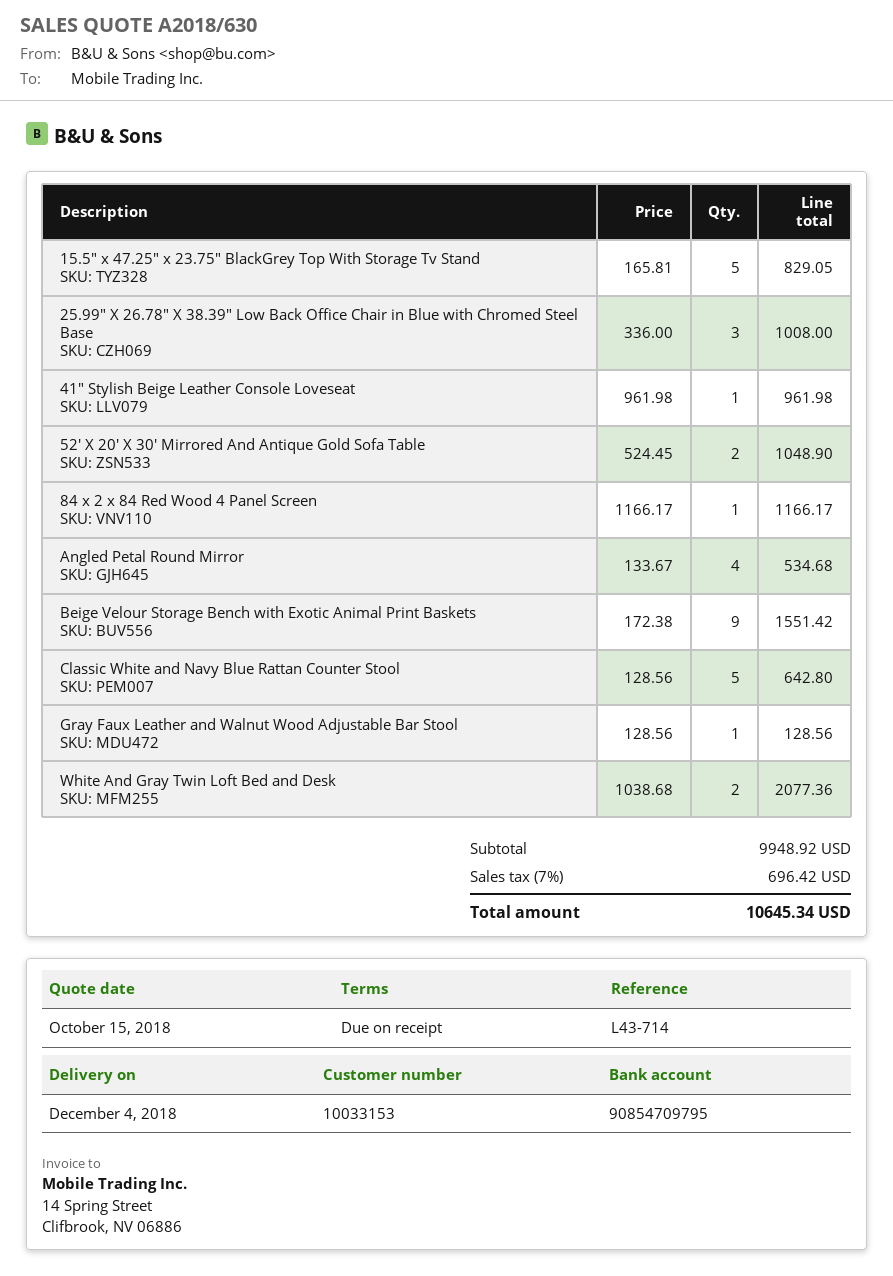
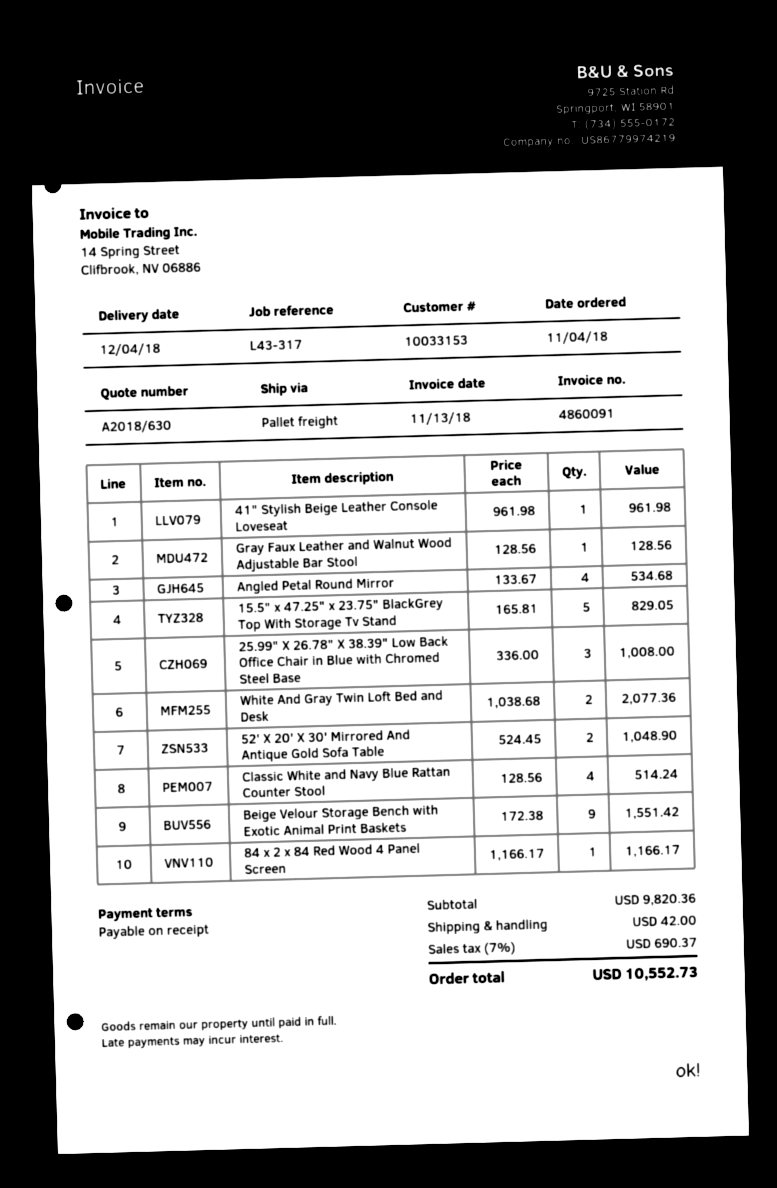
reference: L43-714 -> L43-317
Classic White and Navy Blue Rattan Counter Stool: 5 x 128.56 = 642.80 -> 4 x 128.56 = 514.24
subtotal: 9948.92 -> 9820.36
shipping: none -> 42.00
tax: 7% = 696.42 -> 7% = 690.37
total: 10645.34 -> 10552.73

